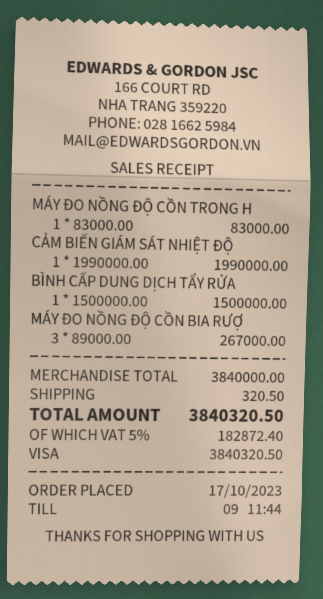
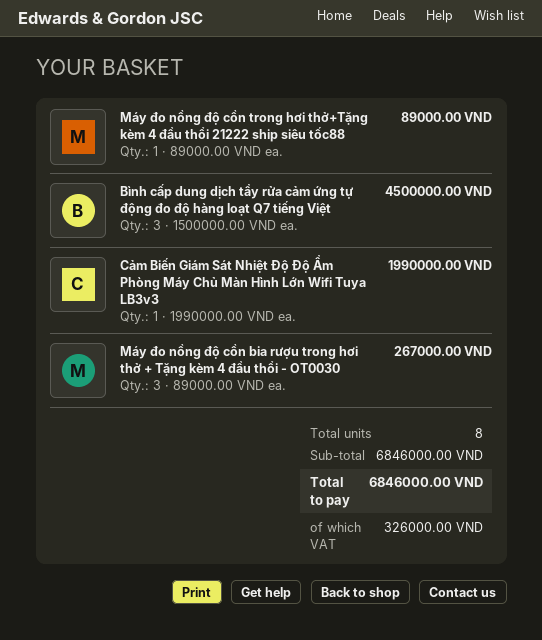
MÁY ĐO NỒNG ĐỘ CỒN TRONG H: 1 x 83000.00 = 83000.00 -> 1 x 89000.00 = 89000.00
BÌNH CẤP DUNG DỊCH TẨY RỬA: 1 x 1500000.00 = 1500000.00 -> 3 x 1500000.00 = 4500000.00
subtotal: 3840000.00 -> 6846000.00
shipping: 320.50 -> none
tax: 182872.40 -> 326000.00
total: 3840320.50 -> 6846000.00

